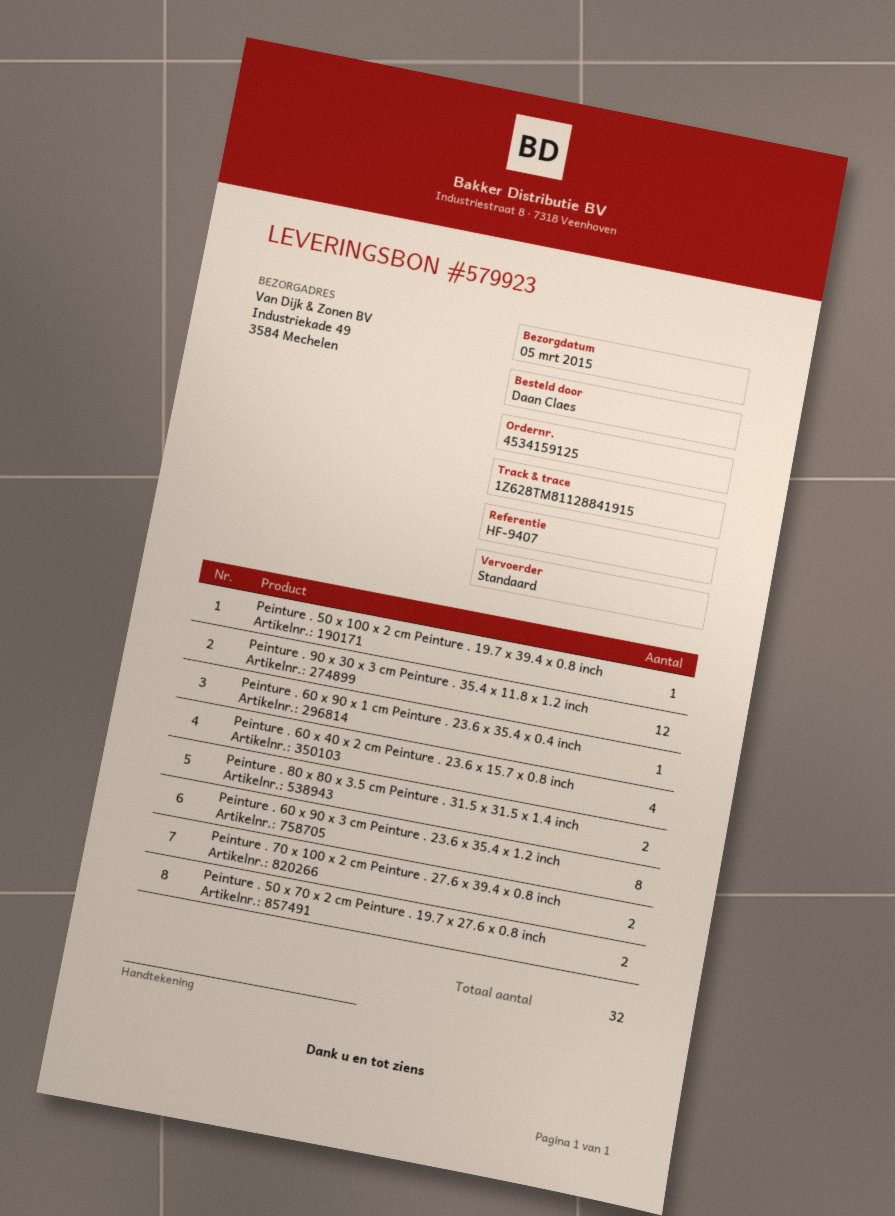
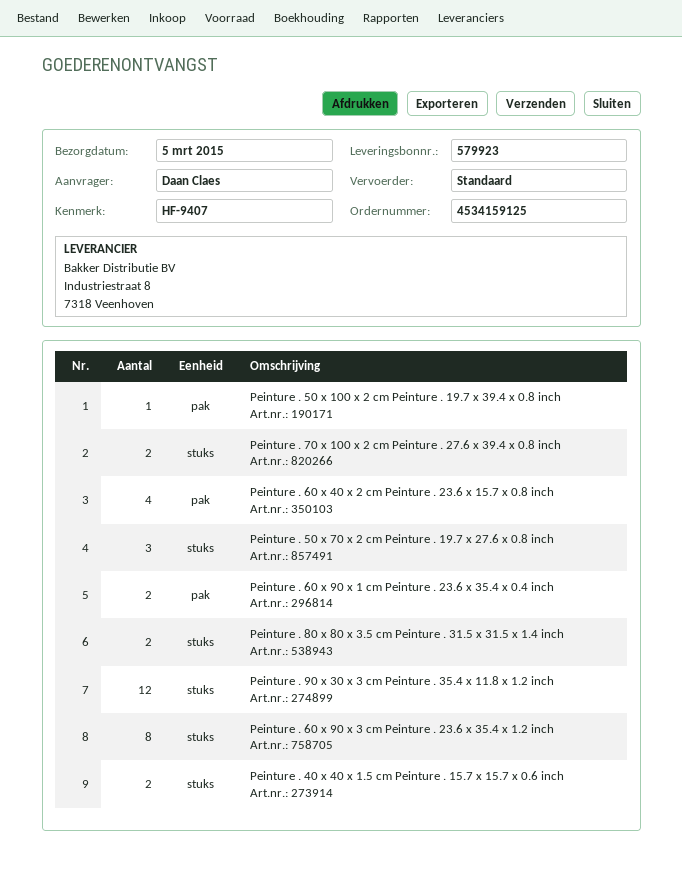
Peinture . 60 x 90 x 1 cm Peinture . 23.6 x 35.4 x 0.4 inch: 1 -> 2
Peinture . 50 x 70 x 2 cm Peinture . 19.7 x 27.6 x 0.8 inch: 2 -> 3
Peinture . 40 x 40 x 1.5 cm Peinture . 15.7 x 15.7 x 0.6 inch: none -> 2

